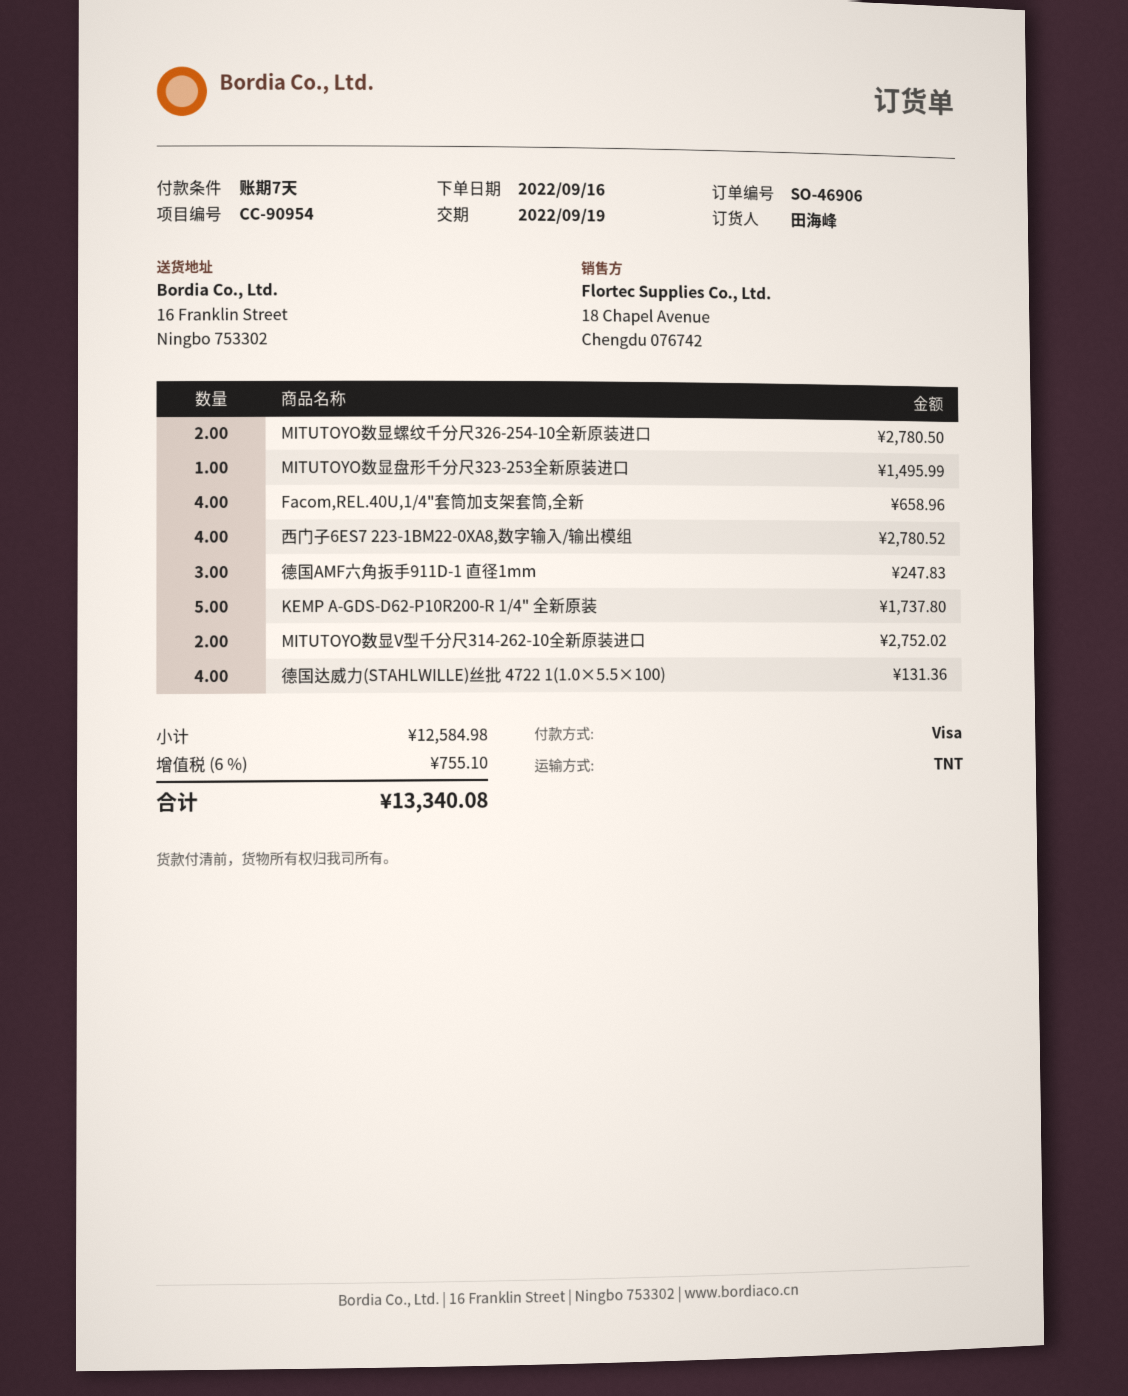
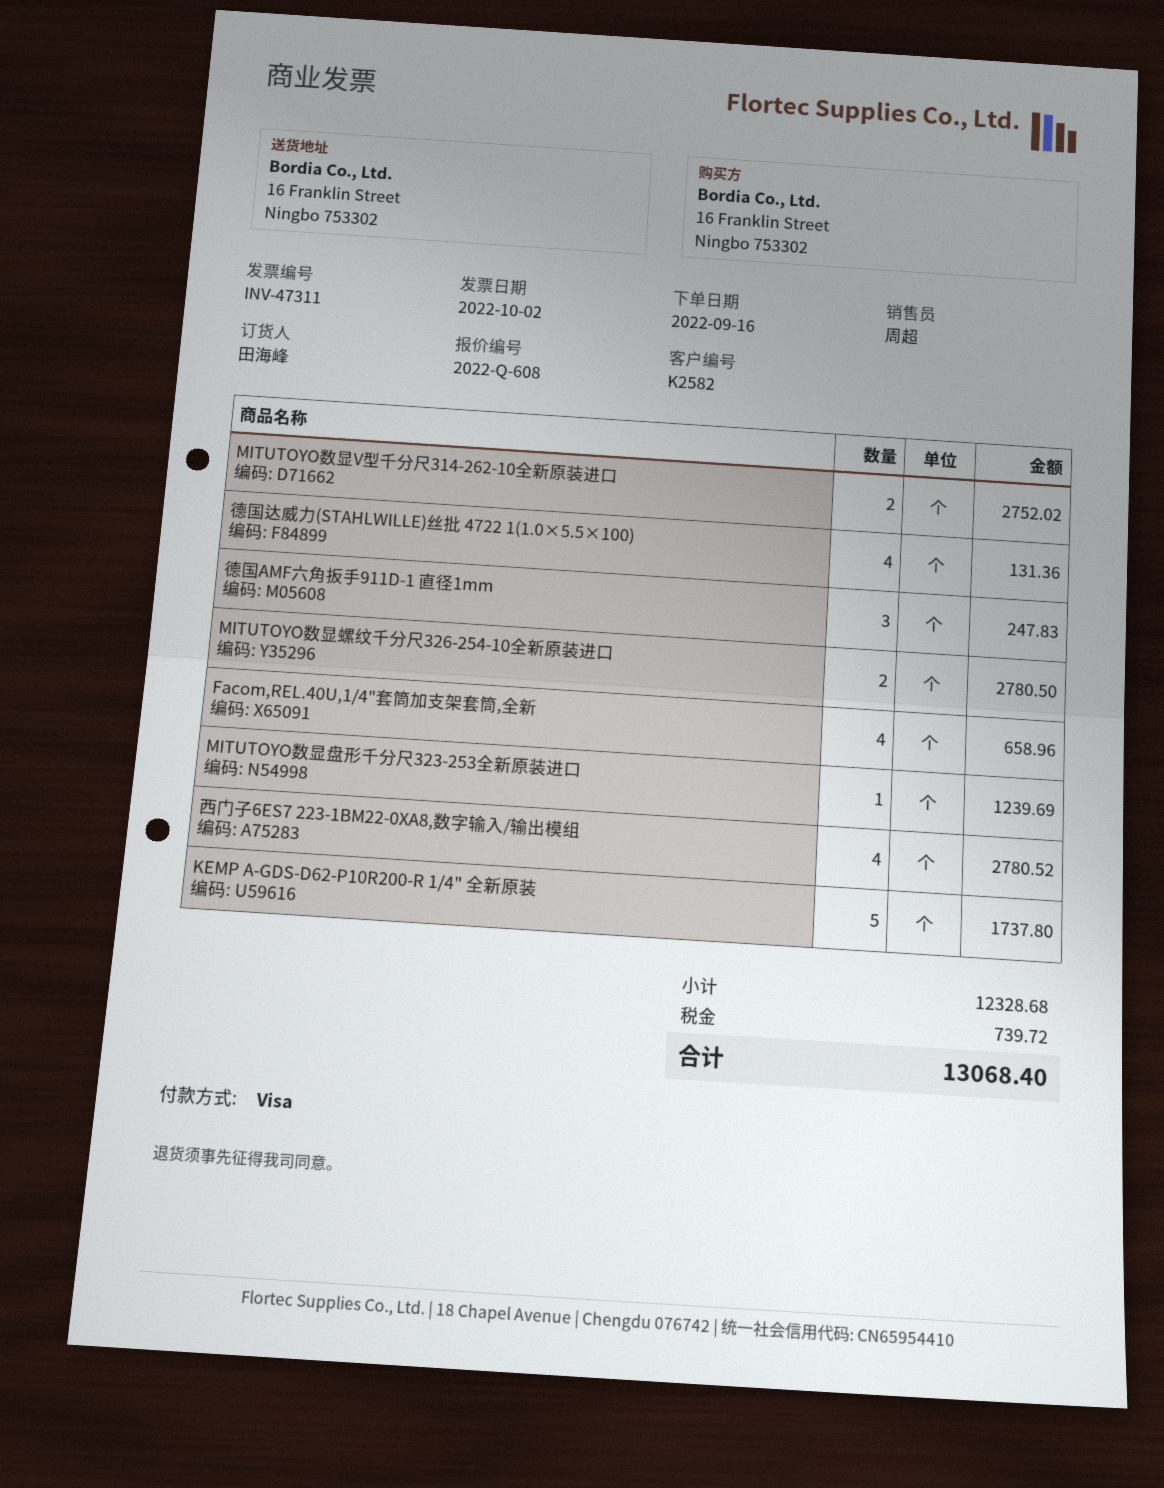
MITUTOYO数显盘形千分尺323-253全新原装进口: 1 for 1495.99 -> 1 for 1239.69
subtotal: 12584.98 -> 12328.68
tax: 755.10 -> 739.72
total: 13340.08 -> 13068.40

